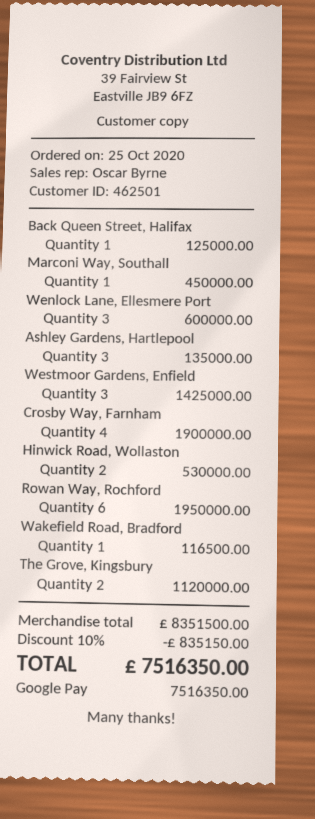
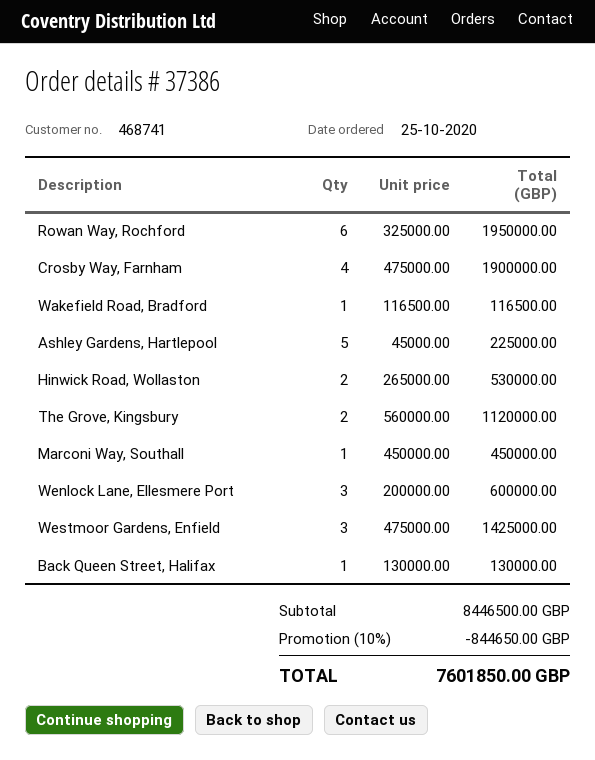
customer number: 462501 -> 468741
Back Queen Street, Halifax: 1 for 125000.00 -> 1 for 130000.00
Ashley Gardens, Hartlepool: 3 for 135000.00 -> 5 for 225000.00
subtotal: 8351500.00 -> 8446500.00
discount: 10% = 835150.00 -> 10% = 844650.00
total: 7516350.00 -> 7601850.00

